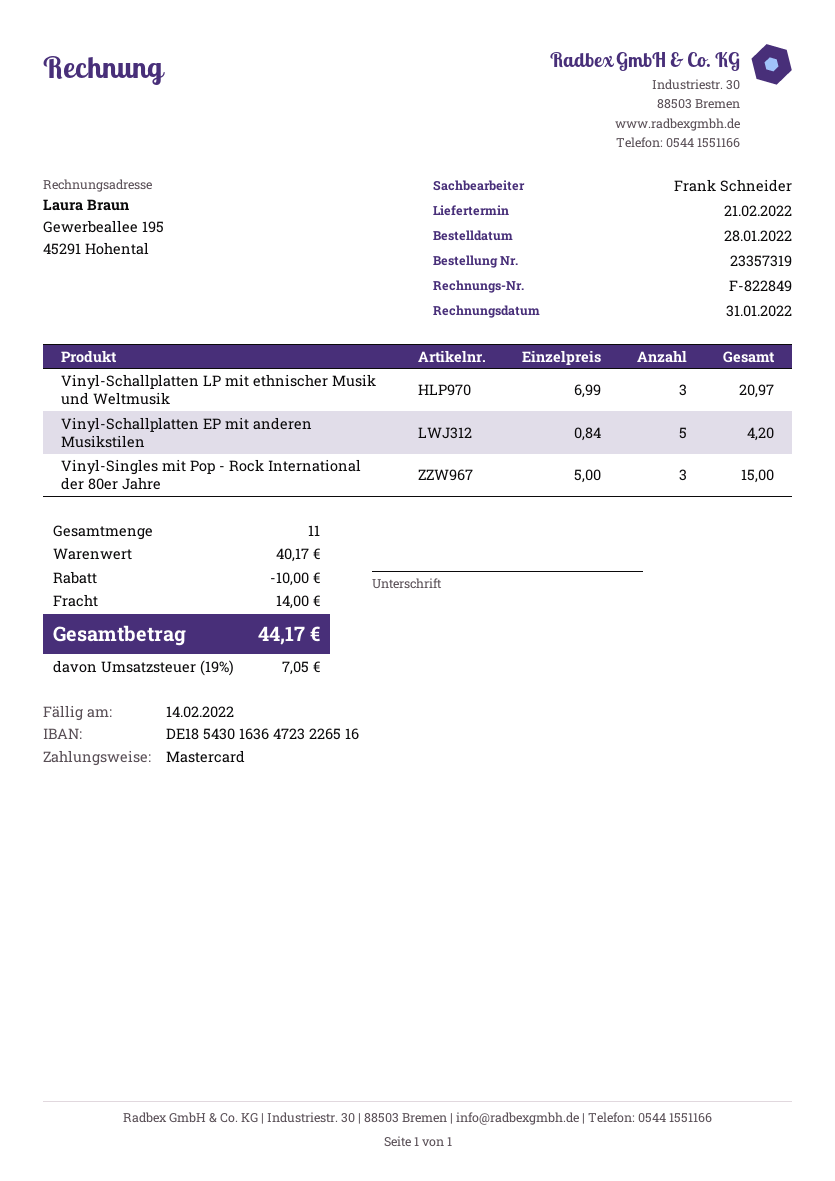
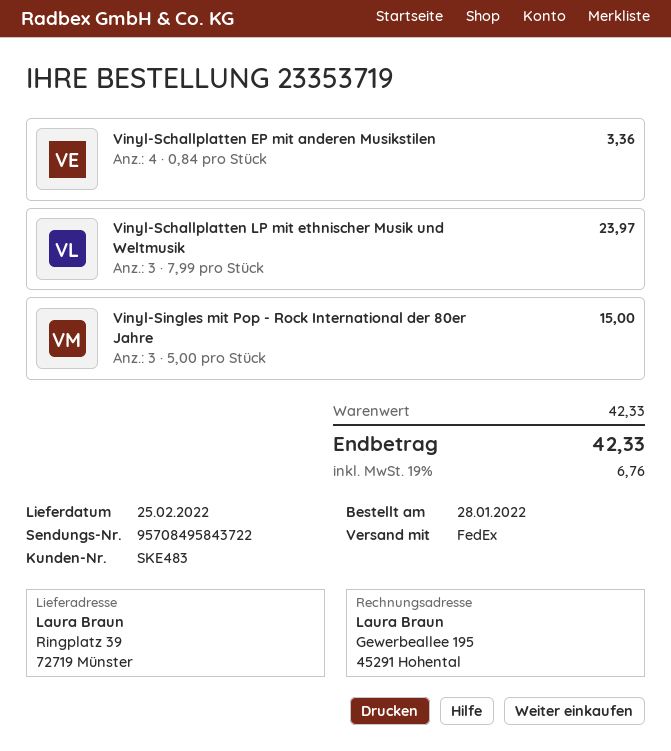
order number: 23357319 -> 23353719
delivery date: 2022-02-21 -> 2022-02-25
Vinyl-Schallplatten LP mit ethnischer Musik und Weltmusik: 3 x 6.99 = 20.97 -> 3 x 7.99 = 23.97
Vinyl-Schallplatten EP mit anderen Musikstilen: 5 x 0.84 = 4.20 -> 4 x 0.84 = 3.36
subtotal: 40.17 -> 42.33
discount: 10.00 -> none
shipping: 14.00 -> none
tax: 19% = 7.05 -> 19% = 6.76
total: 44.17 -> 42.33

